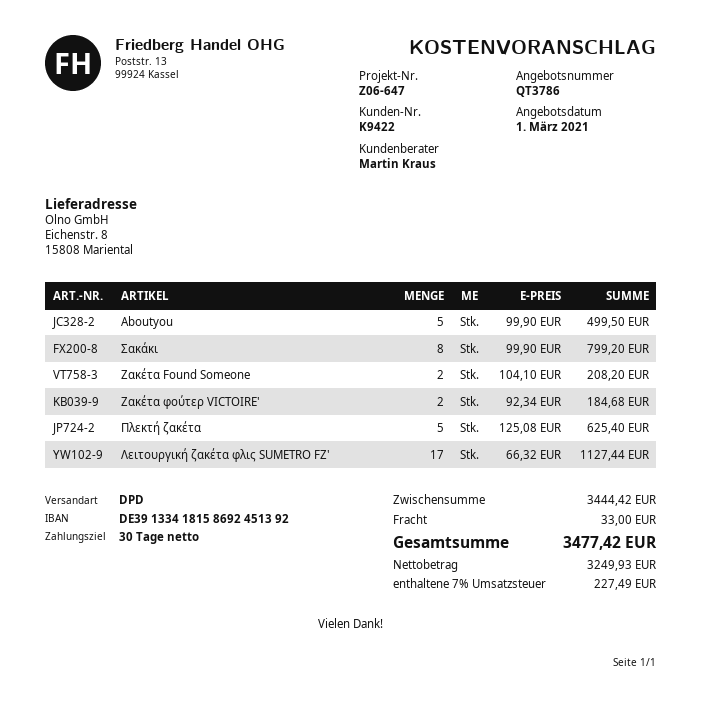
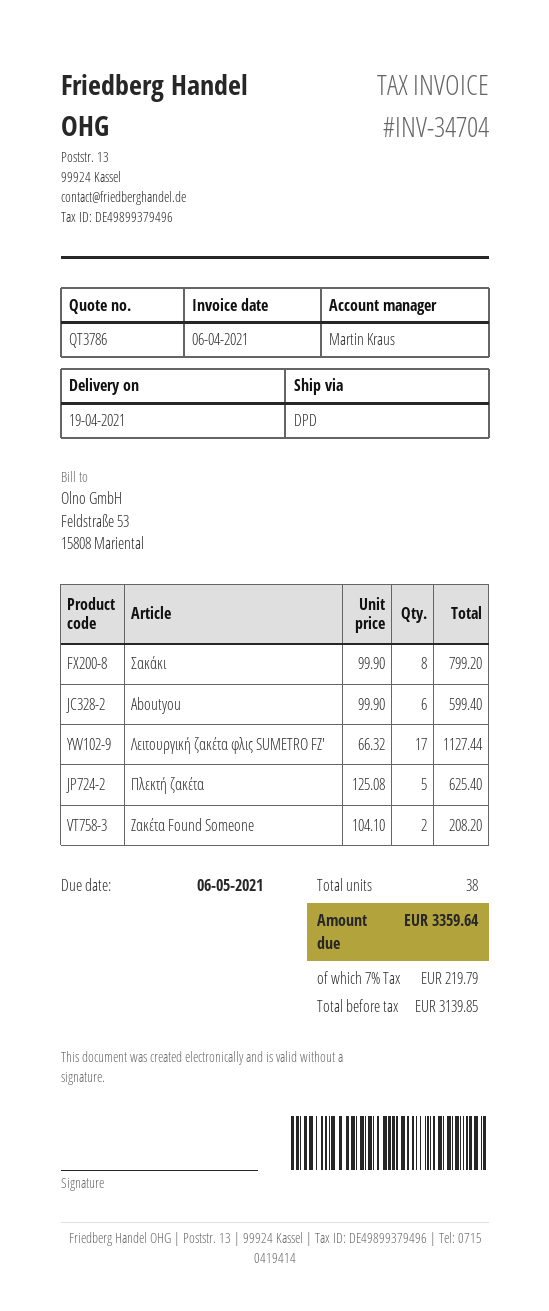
Aboutyou: 5 x 99.90 = 499.50 -> 6 x 99.90 = 599.40
Ζακέτα φούτερ VICTOIRE': 2 x 92.34 = 184.68 -> none
shipping: 33.00 -> none
net: 3249.93 -> 3139.85
tax: 7% = 227.49 -> 7% = 219.79
total: 3477.42 -> 3359.64

